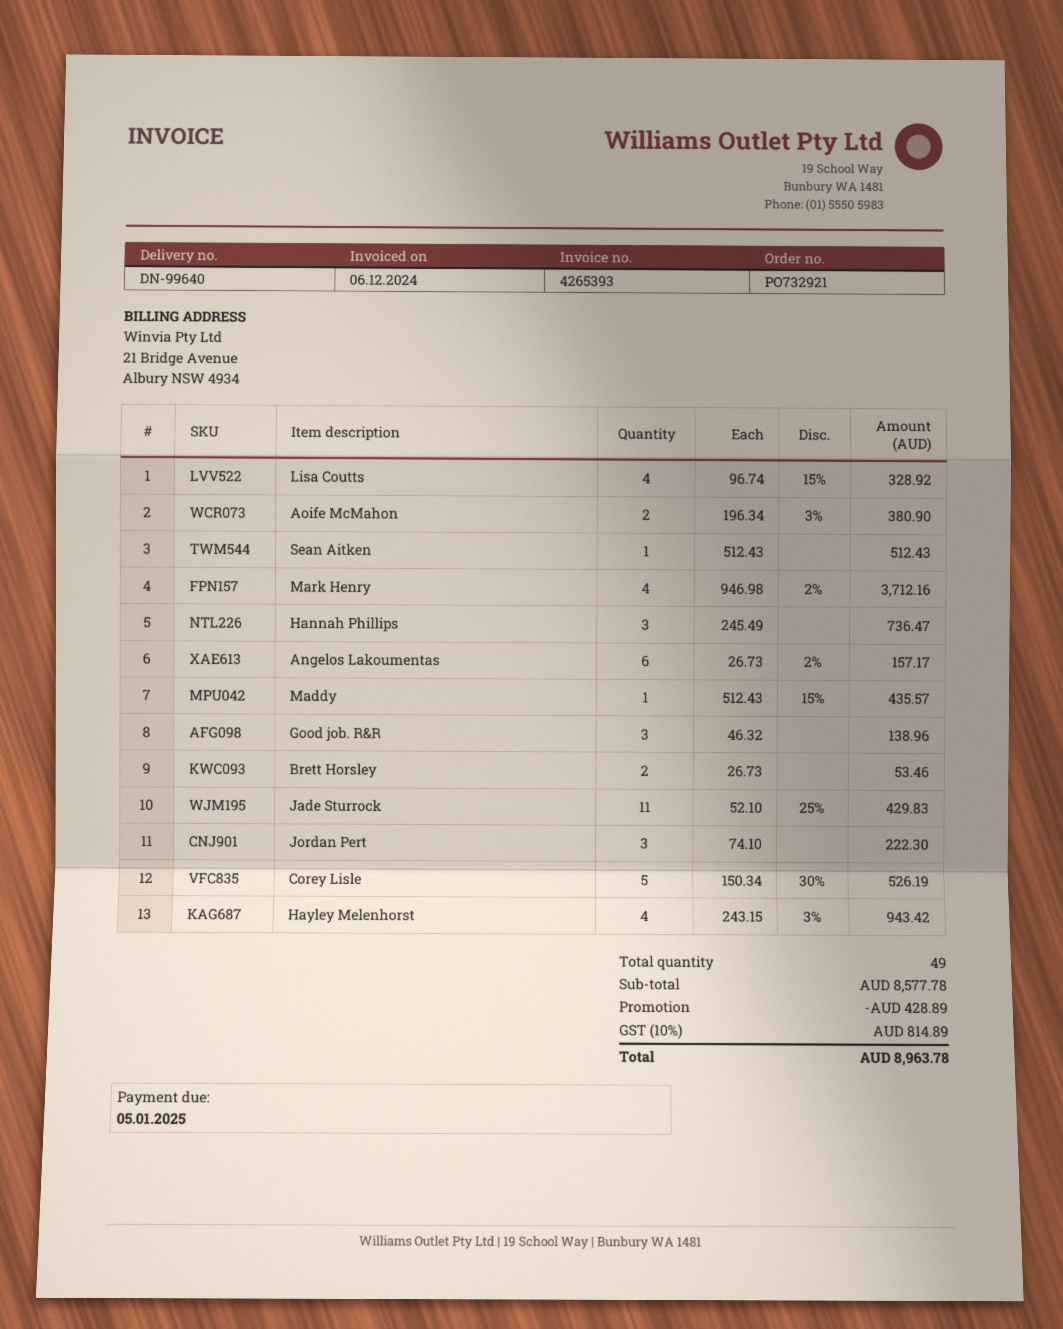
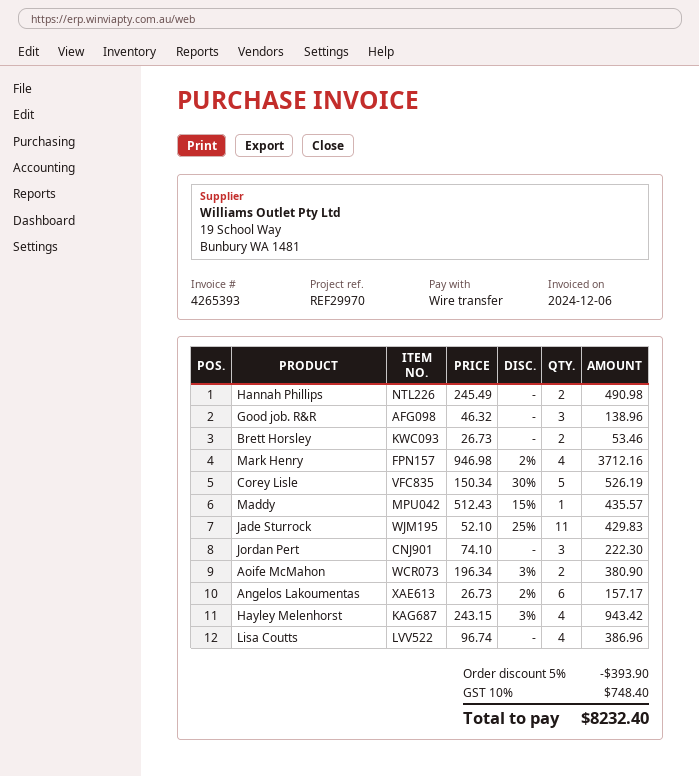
Lisa Coutts: 4 x 96.74 - 15% = 328.92 -> 4 x 96.74 = 386.96
Sean Aitken: 1 x 512.43 = 512.43 -> none
Hannah Phillips: 3 x 245.49 = 736.47 -> 2 x 245.49 = 490.98
discount: 428.89 -> 393.90
tax: 10% = 814.89 -> 10% = 748.40
total: 8963.78 -> 8232.40

